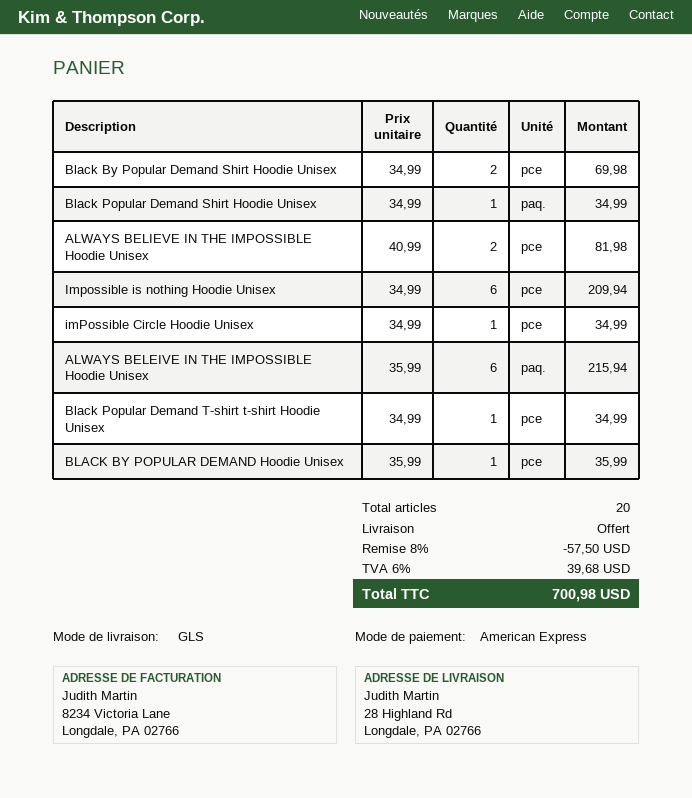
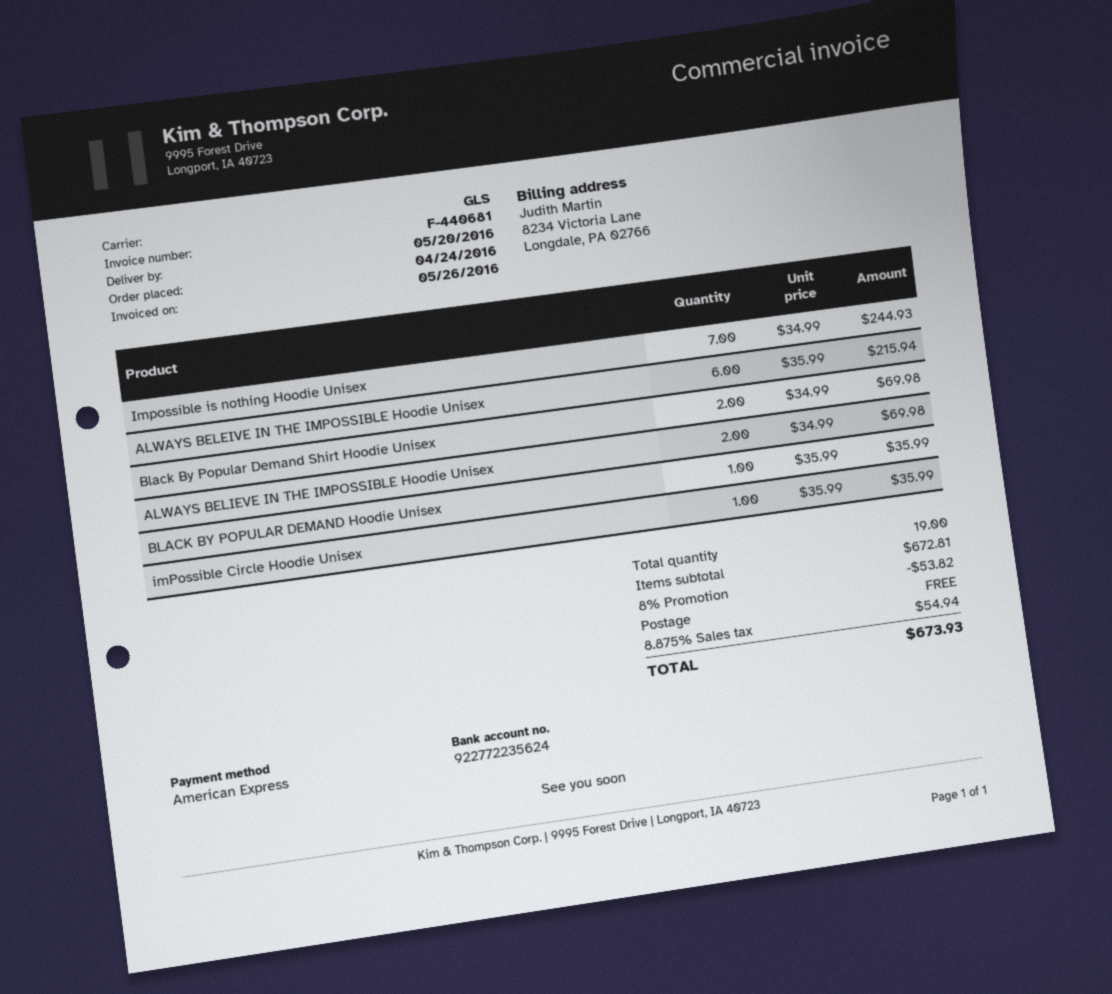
Black Popular Demand Shirt Hoodie Unisex: 1 x 34.99 = 34.99 -> none
ALWAYS BELIEVE IN THE IMPOSSIBLE Hoodie Unisex: 2 x 40.99 = 81.98 -> 2 x 34.99 = 69.98
Impossible is nothing Hoodie Unisex: 6 x 34.99 = 209.94 -> 7 x 34.99 = 244.93
imPossible Circle Hoodie Unisex: 1 x 34.99 = 34.99 -> 1 x 35.99 = 35.99
Black Popular Demand T-shirt t-shirt Hoodie Unisex: 1 x 34.99 = 34.99 -> none
total quantity: 20 -> 19
discount: 8% = 57.50 -> 8% = 53.82
tax: 6% = 39.68 -> 8.875% = 54.94
total: 700.98 -> 673.93

